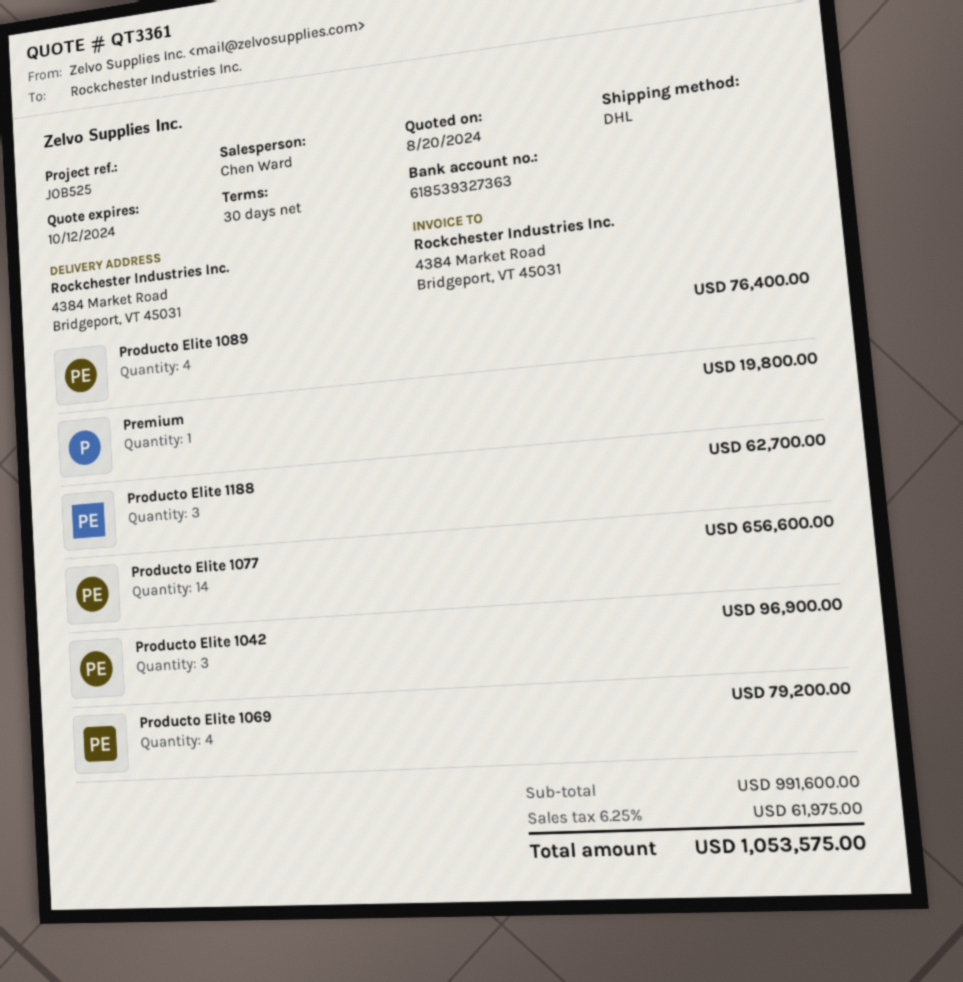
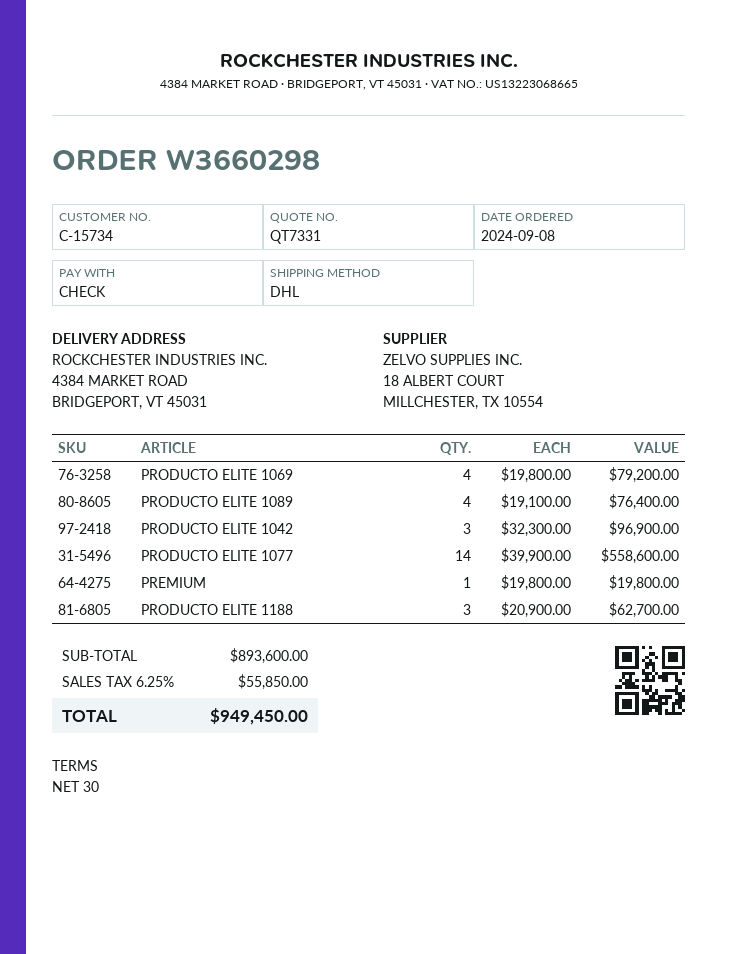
quote number: QT3361 -> QT7331
Producto Elite 1077: 14 for 656600.00 -> 14 for 558600.00
subtotal: 991600.00 -> 893600.00
tax: 6.25% = 61975.00 -> 6.25% = 55850.00
total: 1053575.00 -> 949450.00

